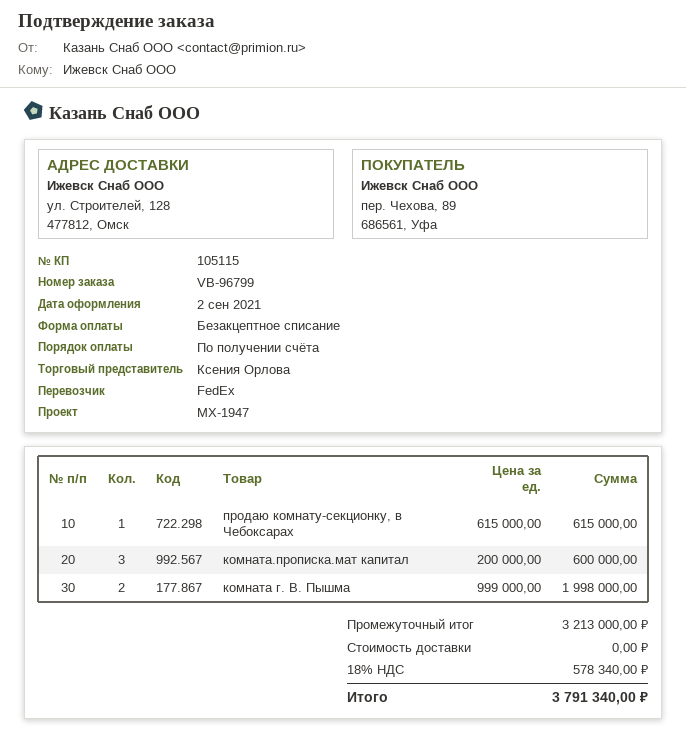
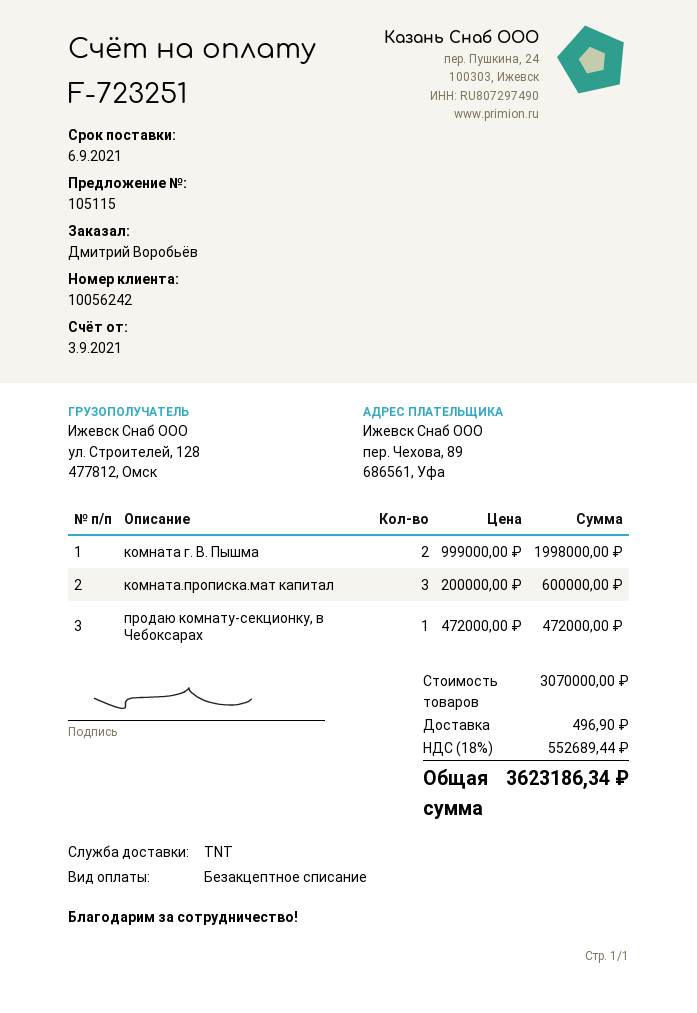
shipping method: FedEx -> TNT
продаю комнату-секционку, в Чебоксарах: 1 x 615000.00 = 615000.00 -> 1 x 472000.00 = 472000.00
subtotal: 3213000.00 -> 3070000.00
shipping: 0.00 -> 496.90
tax: 18% = 578340.00 -> 18% = 552689.44
total: 3791340.00 -> 3623186.34

